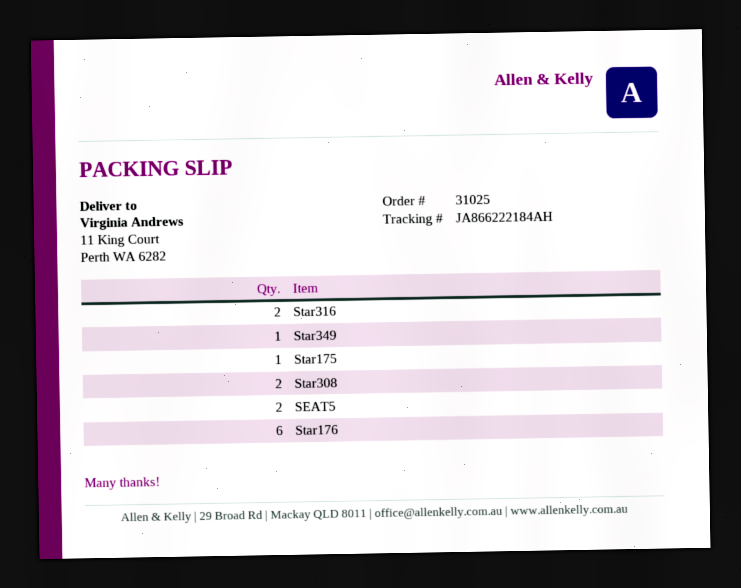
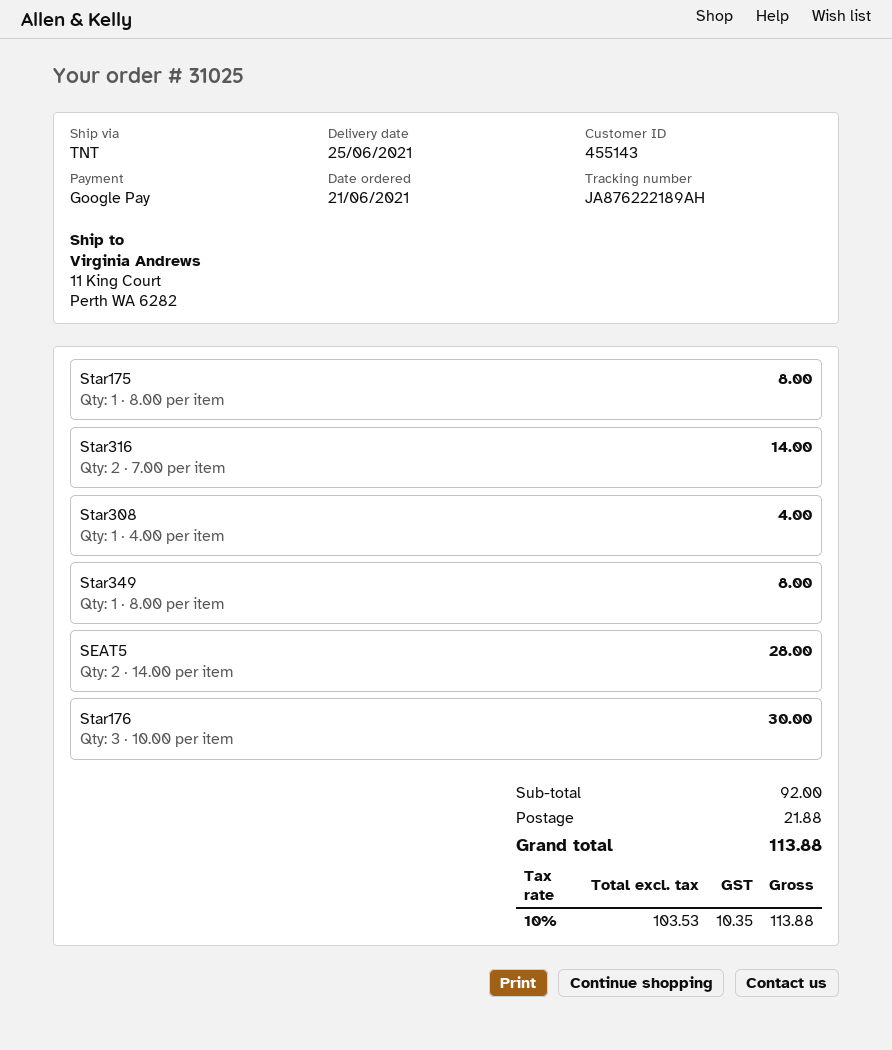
tracking number: JA866222184AH -> JA876222189AH
Star308: 2 -> 1
Star176: 6 -> 3

